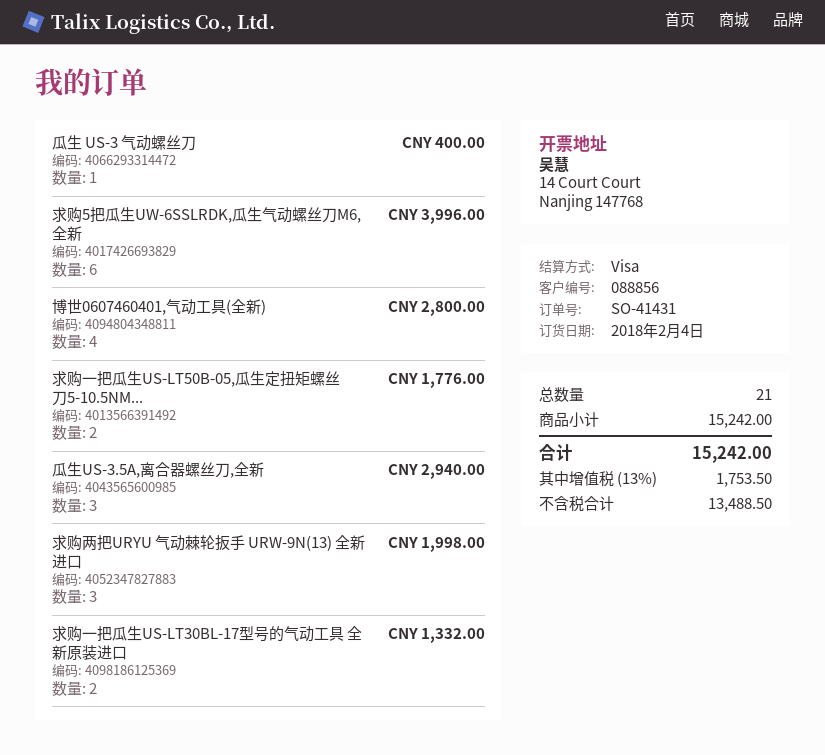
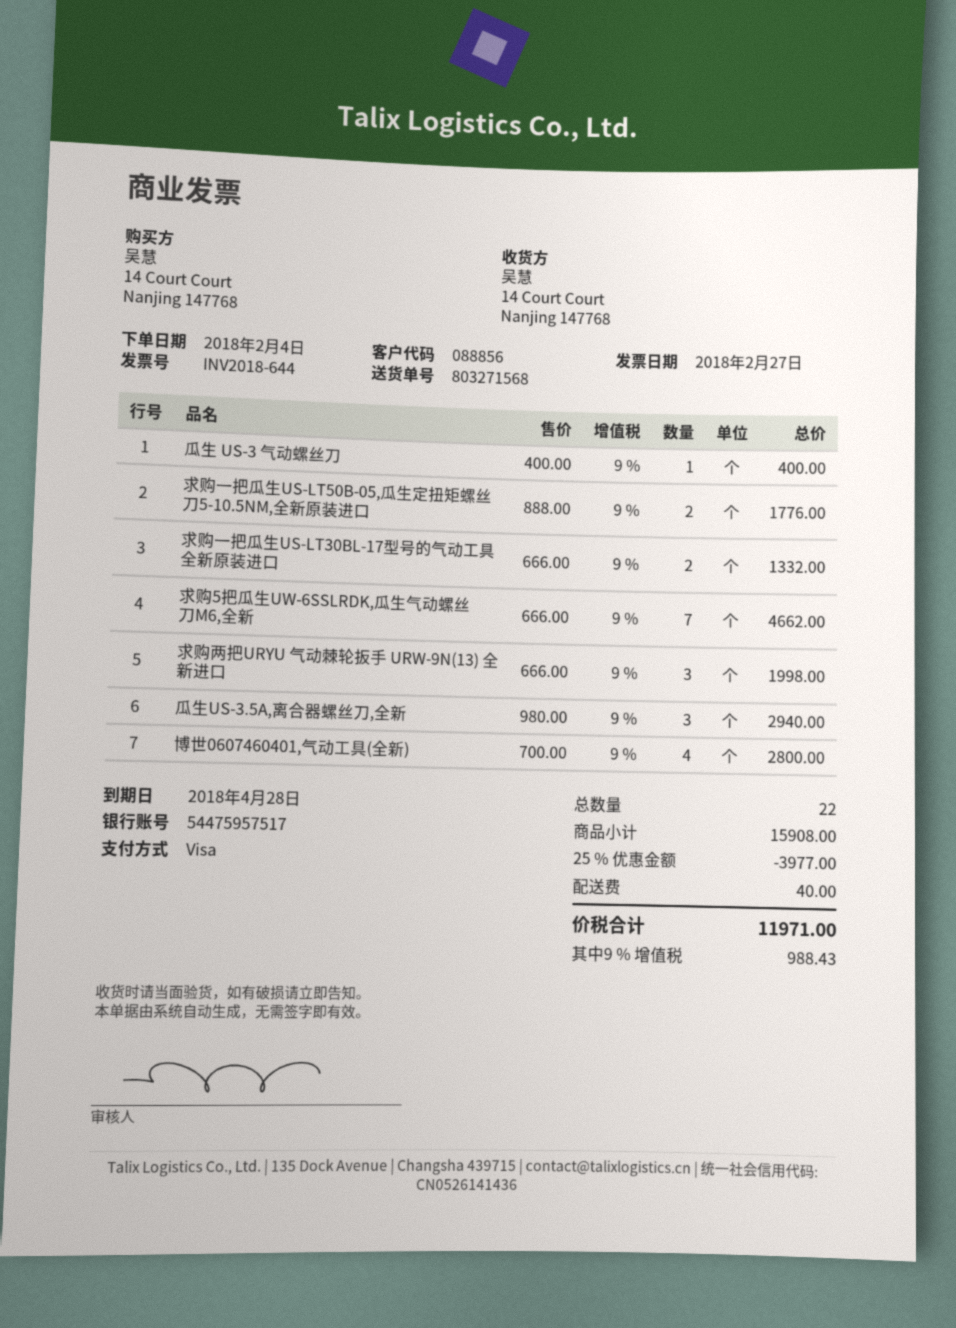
求购5把瓜生UW-6SSLRDK,瓜生气动螺丝刀M6,全新: 6 for 3996.00 -> 7 for 4662.00
total quantity: 21 -> 22
subtotal: 15242.00 -> 15908.00
discount: none -> 25% = 3977.00
shipping: none -> 40.00
tax: 13% = 1753.50 -> 9% = 988.43
total: 15242.00 -> 11971.00

